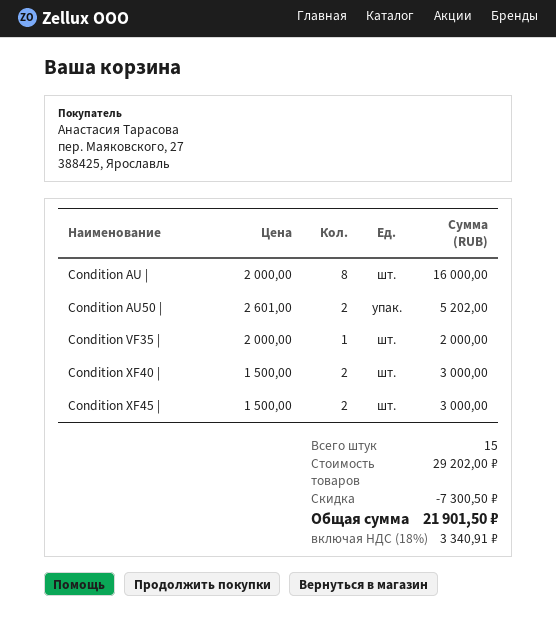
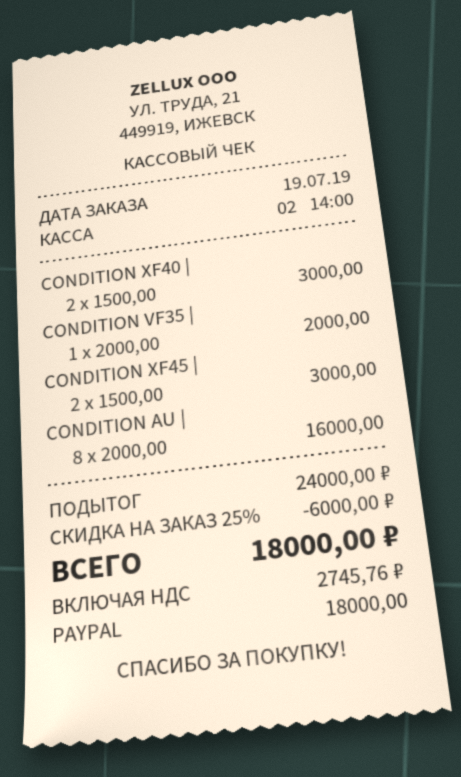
Condition AU50 |: 2 x 2601.00 = 5202.00 -> none
subtotal: 29202.00 -> 24000.00
discount: 7300.50 -> 6000.00
tax: 3340.91 -> 2745.76
total: 21901.50 -> 18000.00

